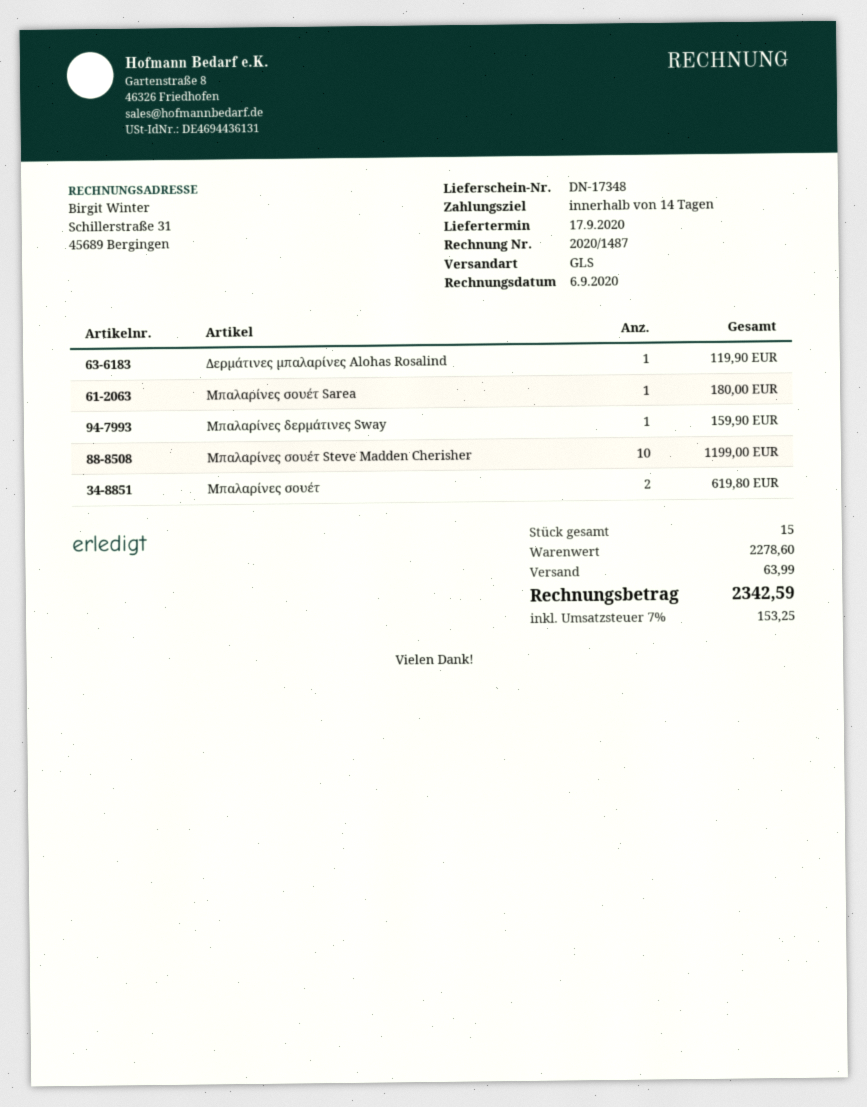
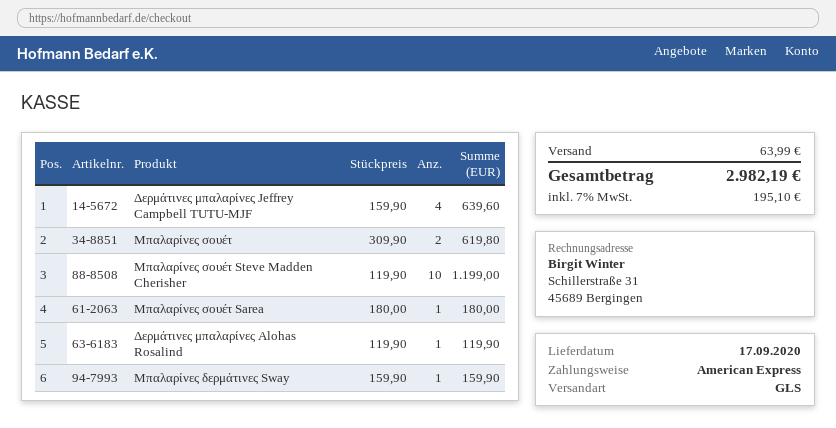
Δερμάτινες μπαλαρίνες Jeffrey Campbell TUTU-MJF: none -> 4 for 639.60
tax: 7% = 153.25 -> 7% = 195.10
total: 2342.59 -> 2982.19

